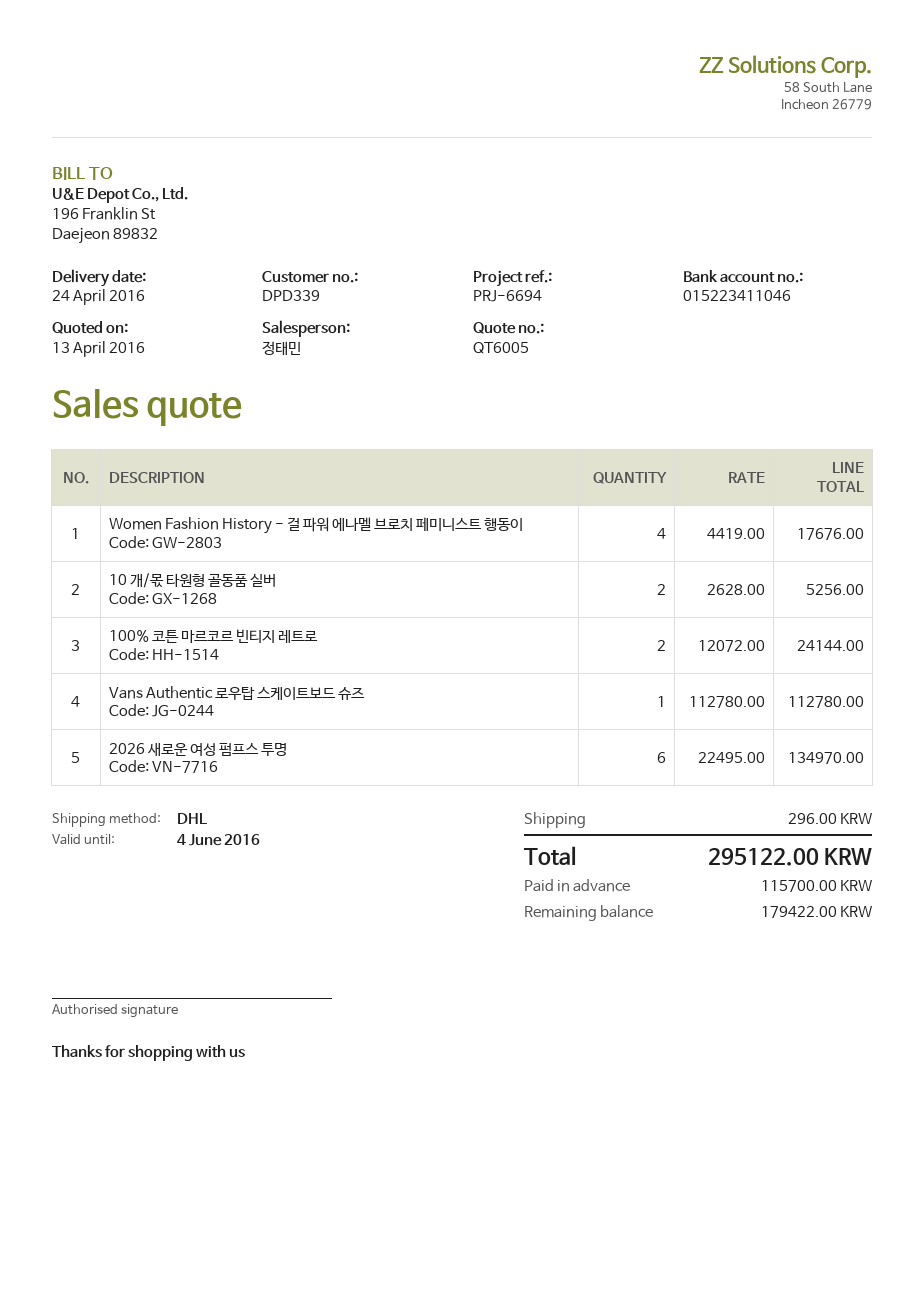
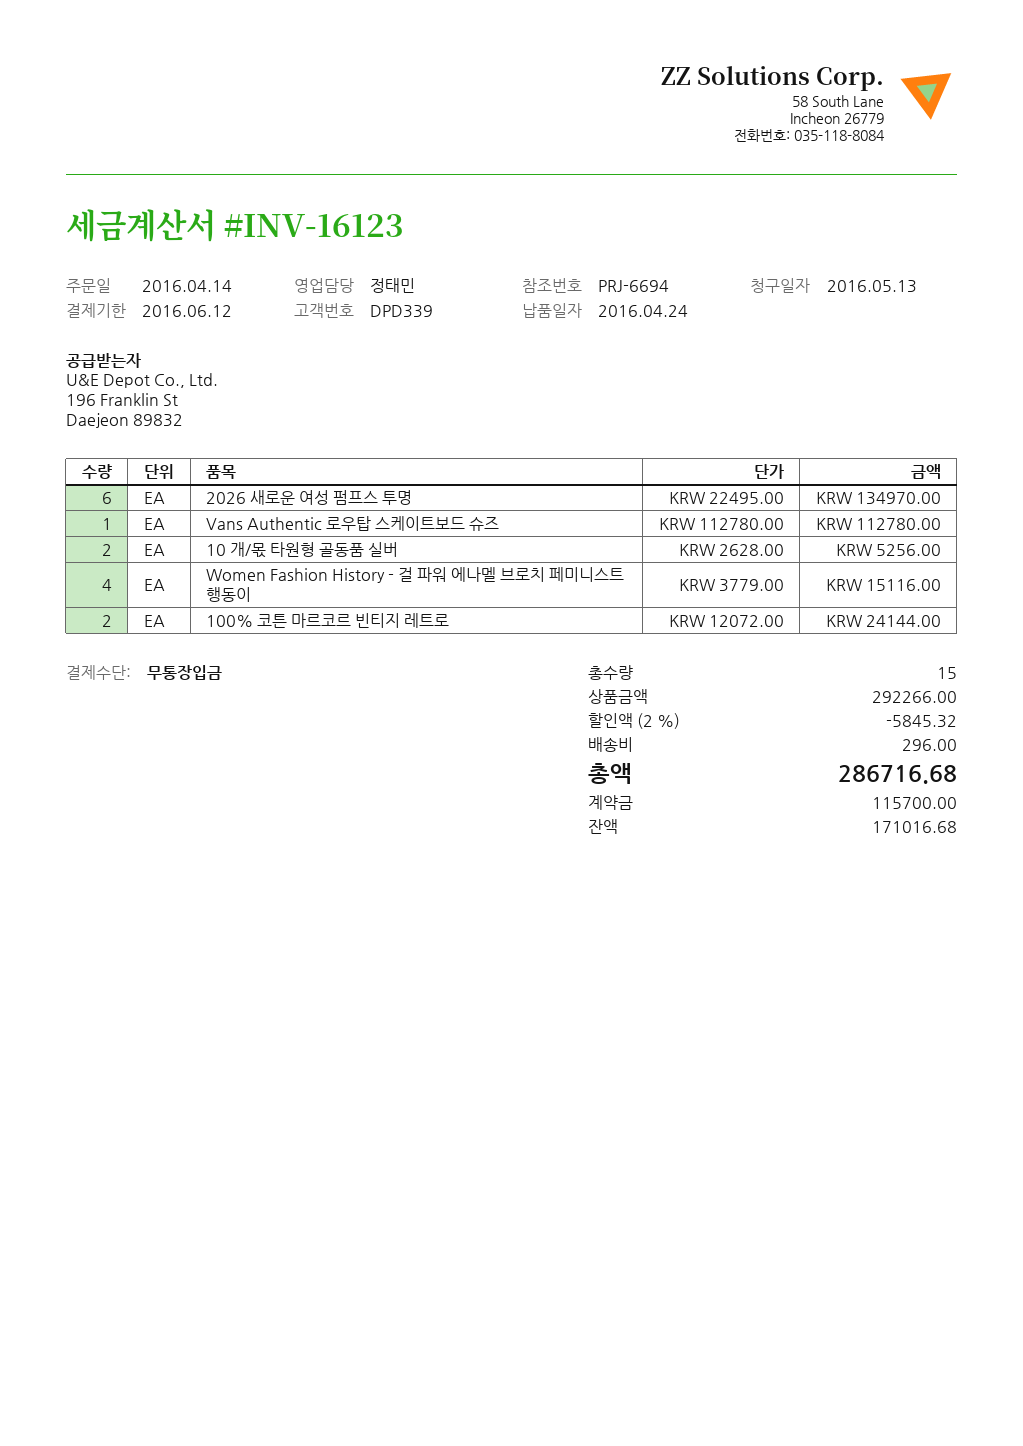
Women Fashion History - 걸 파워 에나멜 브로치 페미니스트 행동이: 4 x 4419.00 = 17676.00 -> 4 x 3779.00 = 15116.00
discount: none -> 2% = 5845.32
total: 295122.00 -> 286716.68
balance: 179422.00 -> 171016.68

